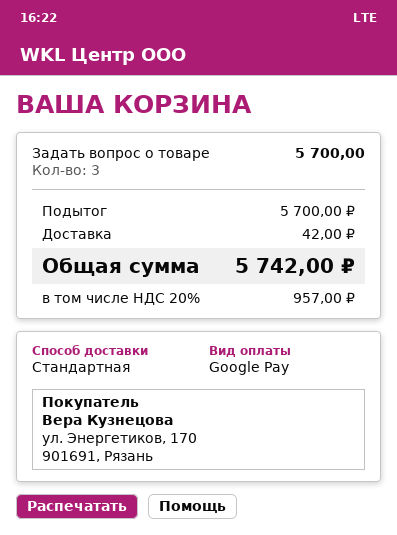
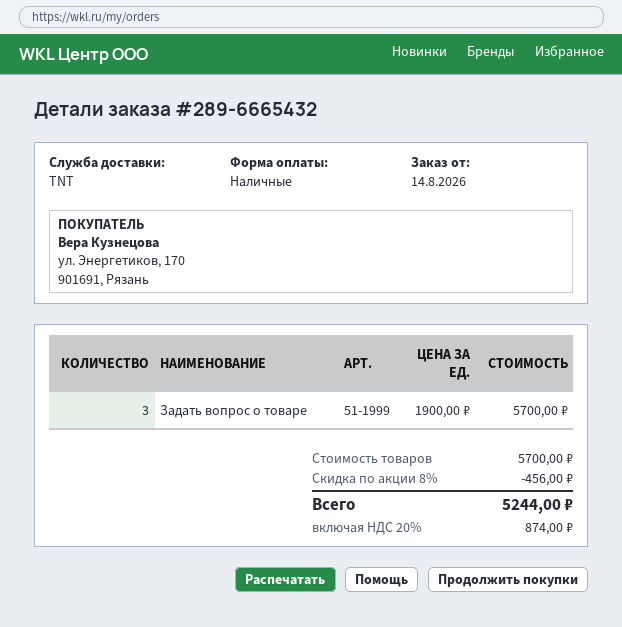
payment method: Google Pay -> cash
shipping method: standard -> TNT
discount: none -> 8% = 456.00
shipping: 42.00 -> none
tax: 20% = 957.00 -> 20% = 874.00
total: 5742.00 -> 5244.00

